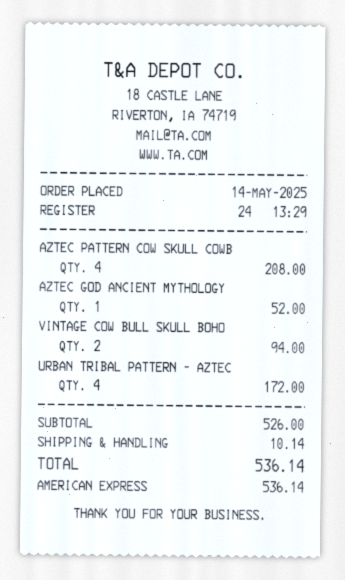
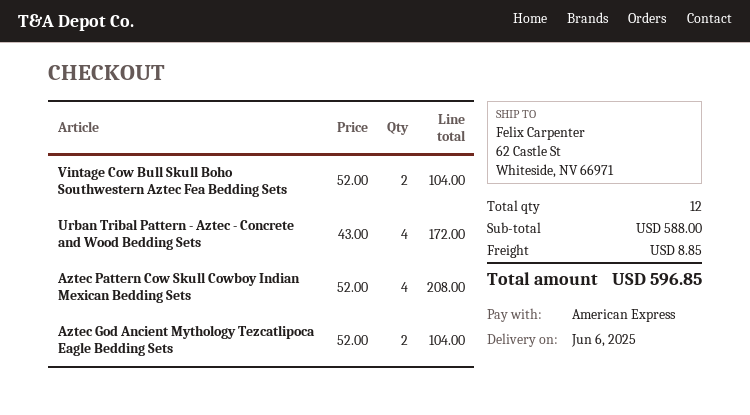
AZTEC GOD ANCIENT MYTHOLOGY: 1 for 52.00 -> 2 for 104.00
VINTAGE COW BULL SKULL BOHO: 2 for 94.00 -> 2 for 104.00
subtotal: 526.00 -> 588.00
shipping: 10.14 -> 8.85
total: 536.14 -> 596.85

